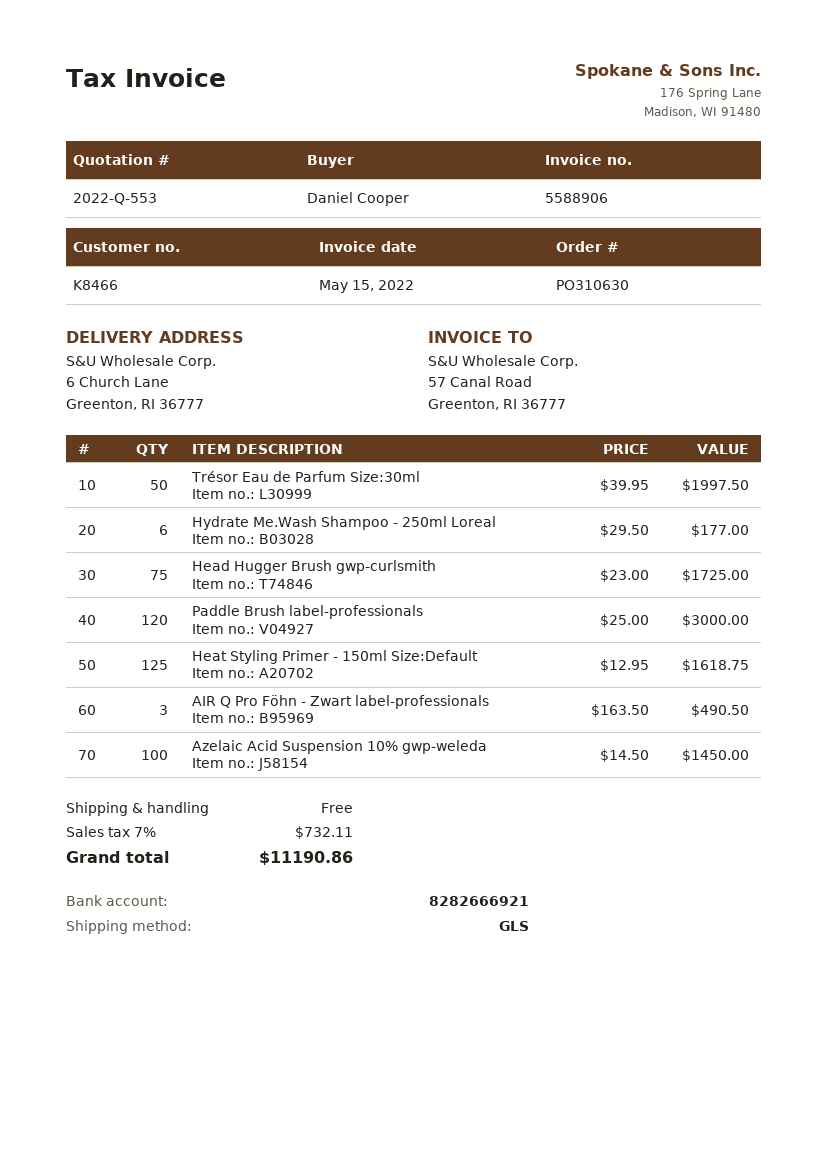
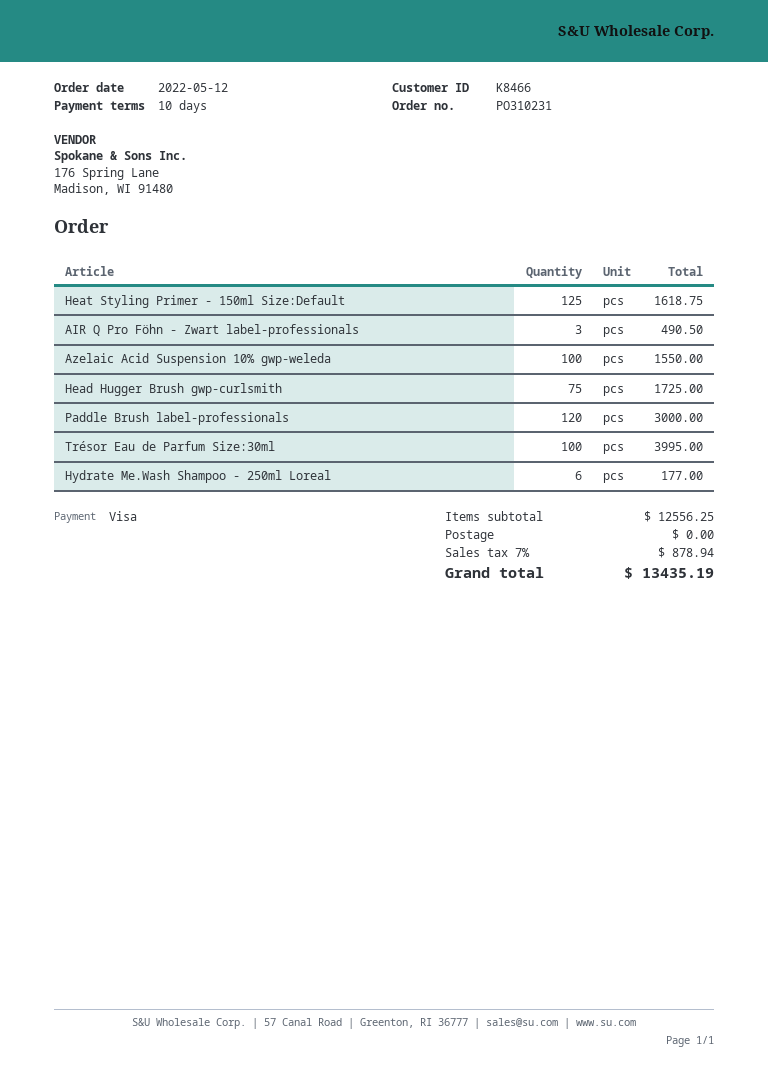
order number: PO310630 -> PO310231
Trésor Eau de Parfum Size:30ml: 50 for 1997.50 -> 100 for 3995.00
Azelaic Acid Suspension 10% gwp-weleda: 100 for 1450.00 -> 100 for 1550.00
tax: 7% = 732.11 -> 7% = 878.94
total: 11190.86 -> 13435.19

